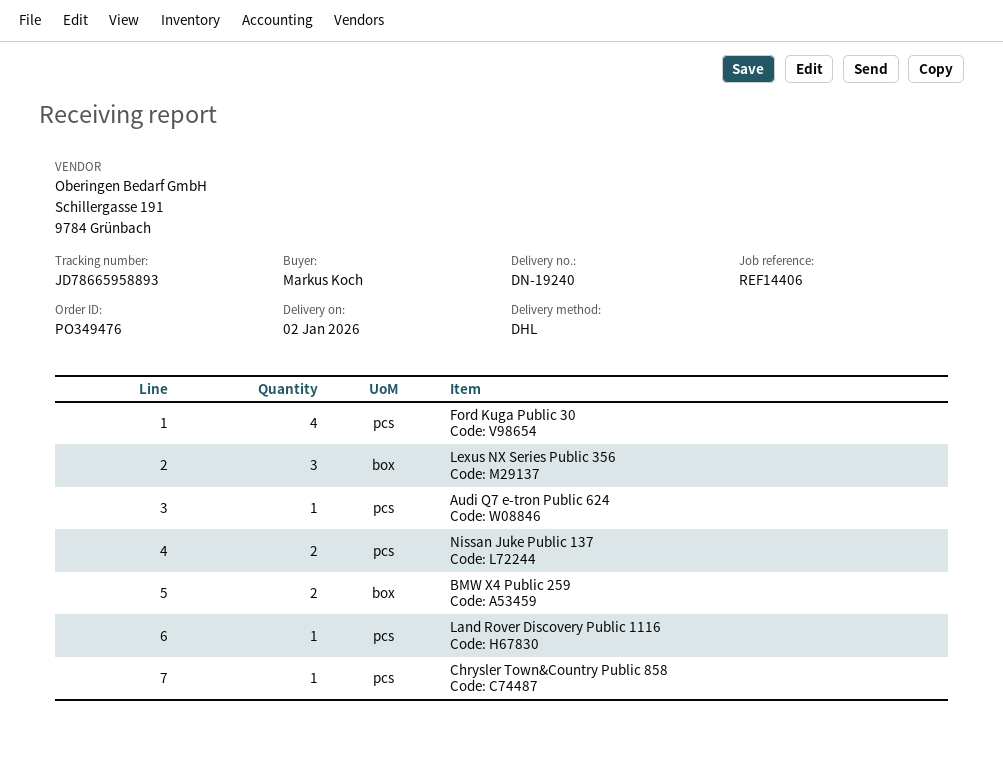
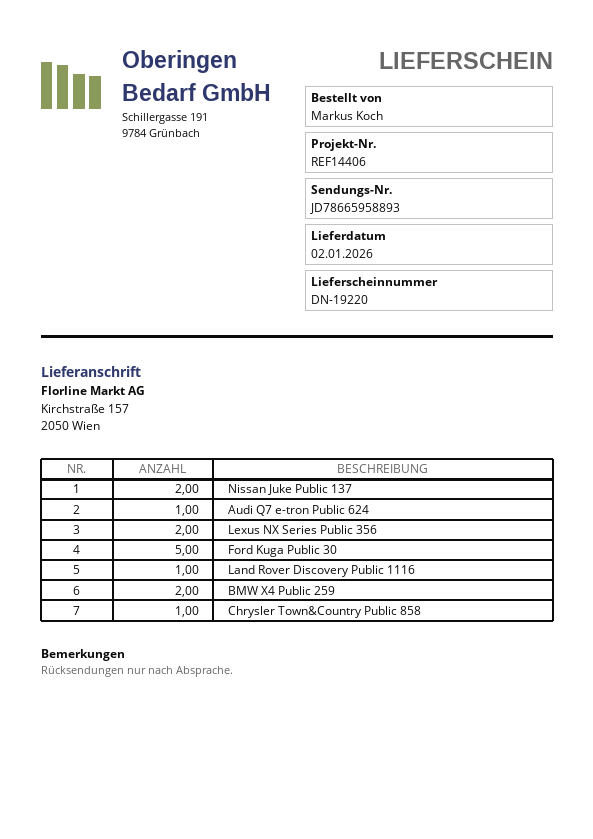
delivery note number: DN-19240 -> DN-19220
Ford Kuga Public 30: 4 -> 5
Lexus NX Series Public 356: 3 -> 2

